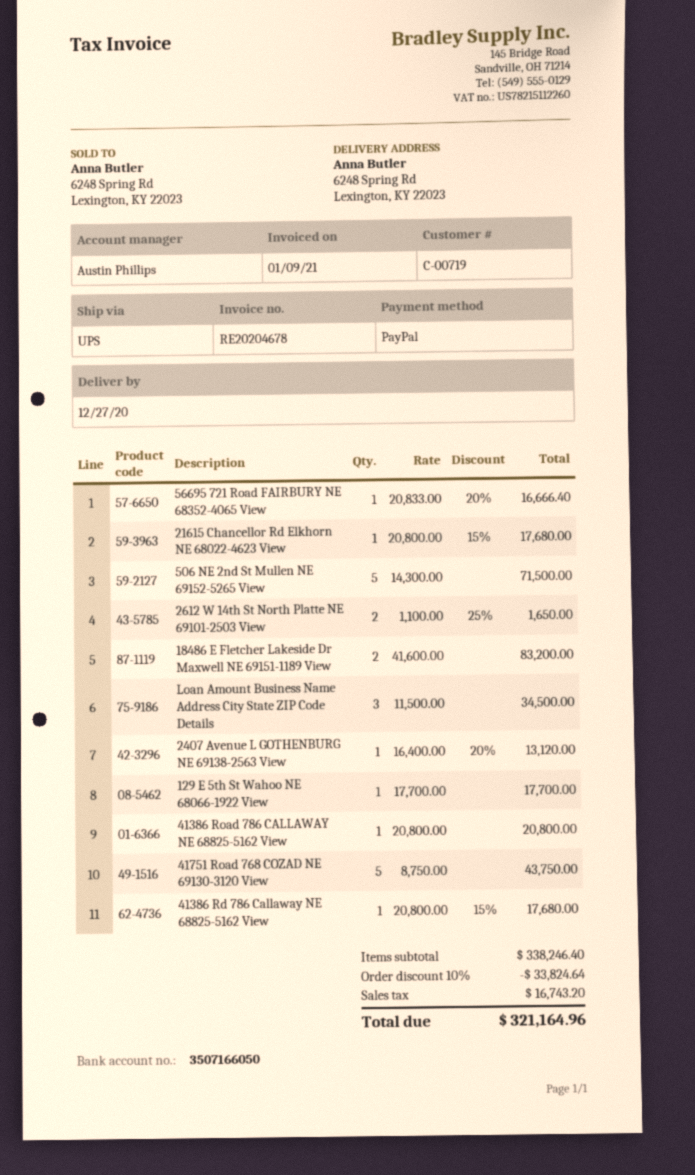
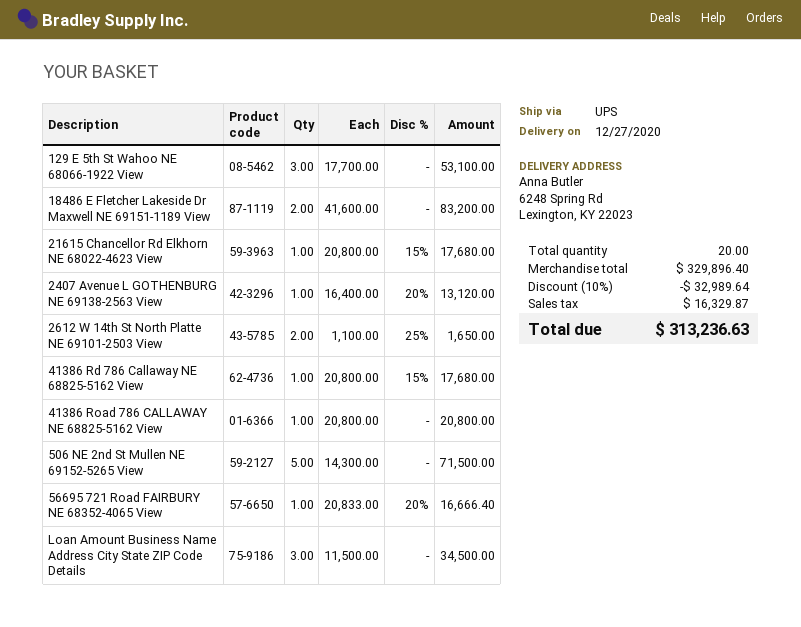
129 E 5th St Wahoo NE 68066-1922 View: 1 x 17700.00 = 17700.00 -> 3 x 17700.00 = 53100.00
41751 Road 768 COZAD NE 69130-3120 View: 5 x 8750.00 = 43750.00 -> none
subtotal: 338246.40 -> 329896.40
discount: 10% = 33824.64 -> 10% = 32989.64
tax: 16743.20 -> 16329.87
total: 321164.96 -> 313236.63

